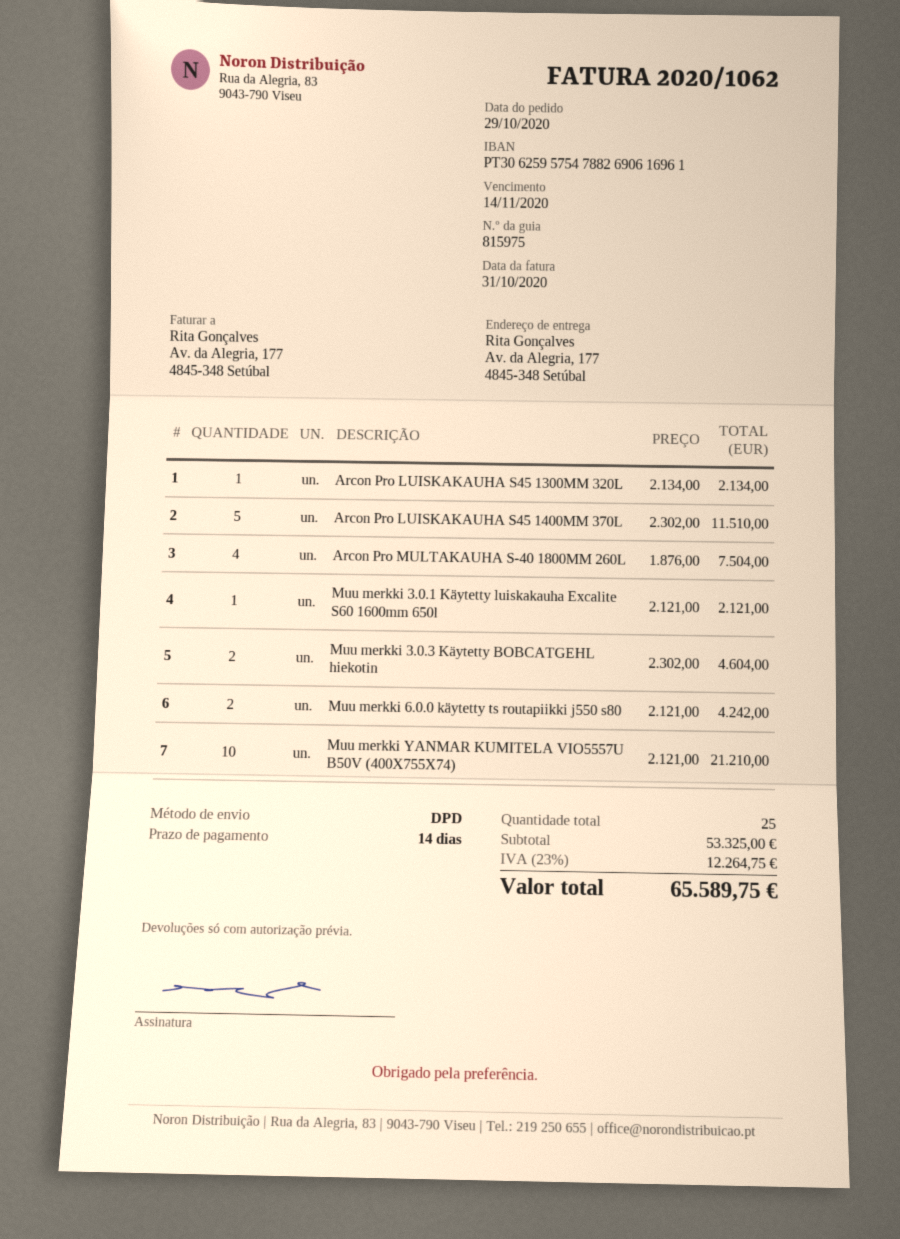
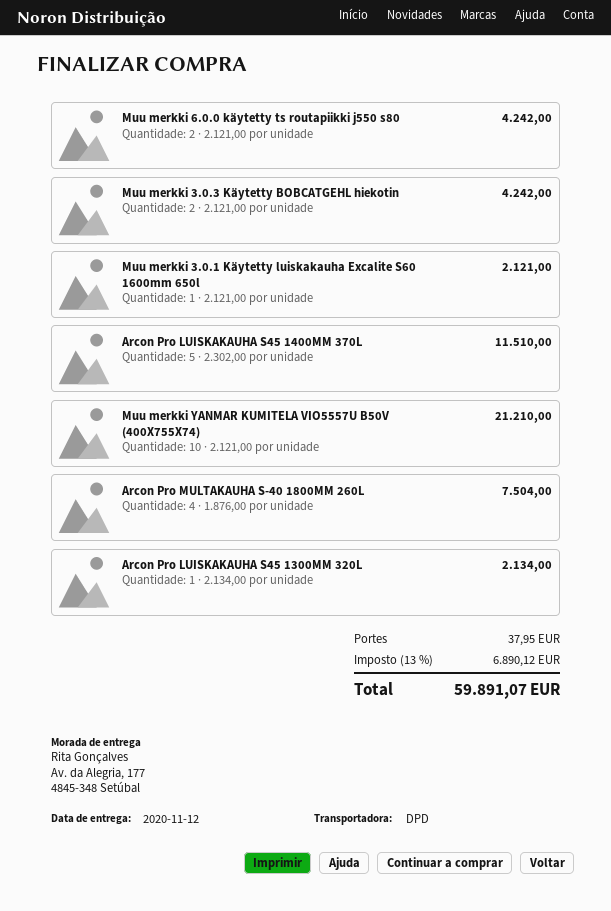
Muu merkki 3.0.3 Käytetty BOBCATGEHL hiekotin: 2 x 2302.00 = 4604.00 -> 2 x 2121.00 = 4242.00
shipping: none -> 37.95
tax: 23% = 12264.75 -> 13% = 6890.12
total: 65589.75 -> 59891.07

